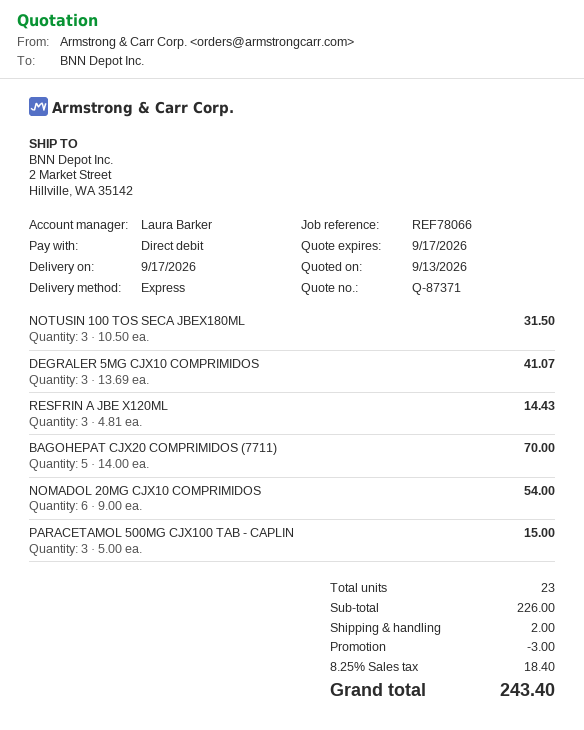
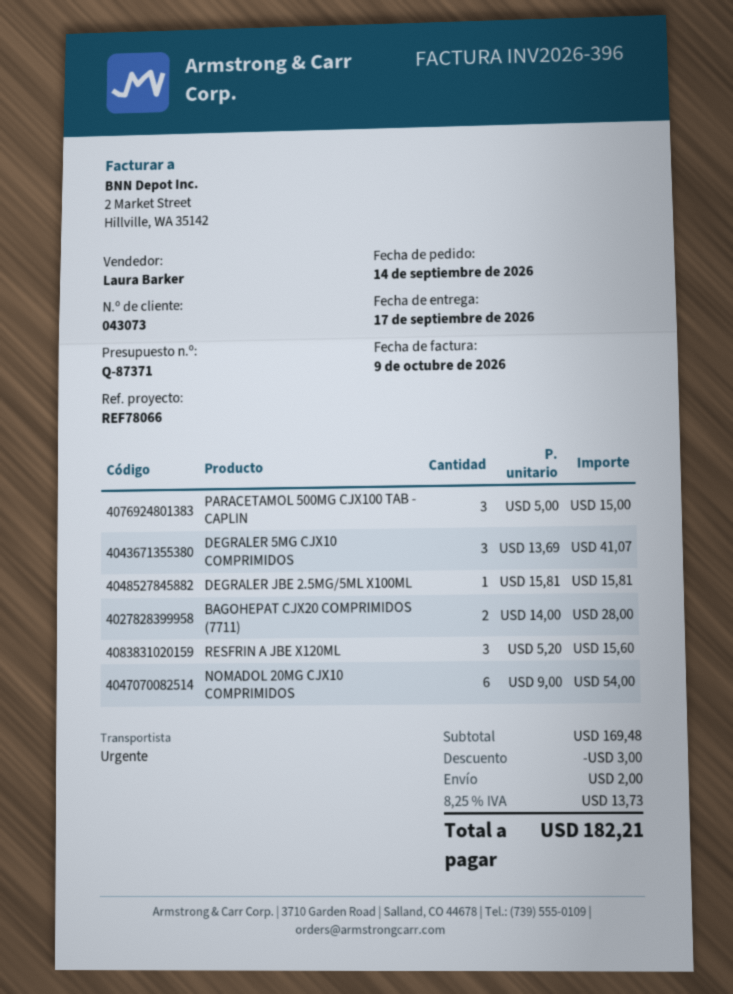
NOTUSIN 100 TOS SECA JBEX180ML: 3 x 10.50 = 31.50 -> none
RESFRIN A JBE X120ML: 3 x 4.81 = 14.43 -> 3 x 5.20 = 15.60
BAGOHEPAT CJX20 COMPRIMIDOS (7711): 5 x 14.00 = 70.00 -> 2 x 14.00 = 28.00
DEGRALER JBE 2.5MG/5ML X100ML: none -> 1 x 15.81 = 15.81
subtotal: 226.00 -> 169.48
tax: 8.25% = 18.40 -> 8.25% = 13.73
total: 243.40 -> 182.21

